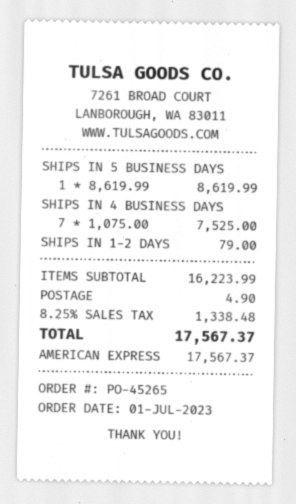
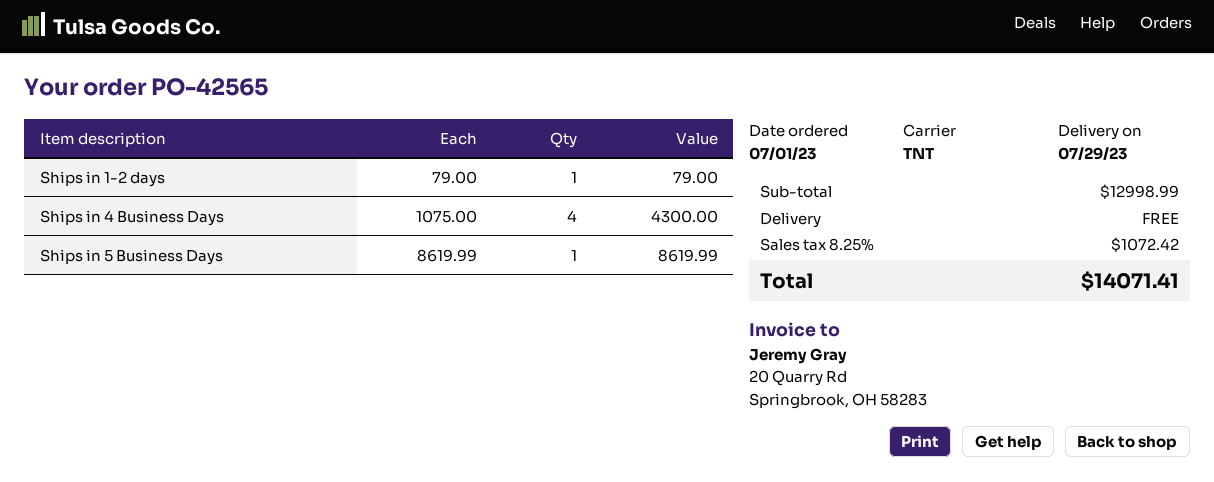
order number: PO-45265 -> PO-42565
SHIPS IN 4 BUSINESS DAYS: 7 x 1075.00 = 7525.00 -> 4 x 1075.00 = 4300.00
subtotal: 16223.99 -> 12998.99
shipping: 4.90 -> 0.00
tax: 8.25% = 1338.48 -> 8.25% = 1072.42
total: 17567.37 -> 14071.41

